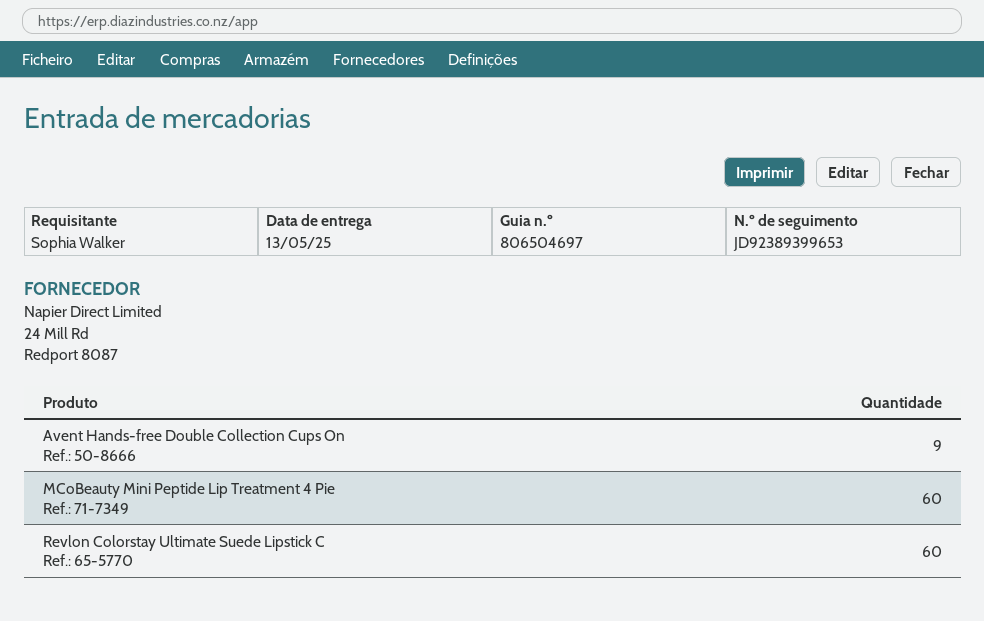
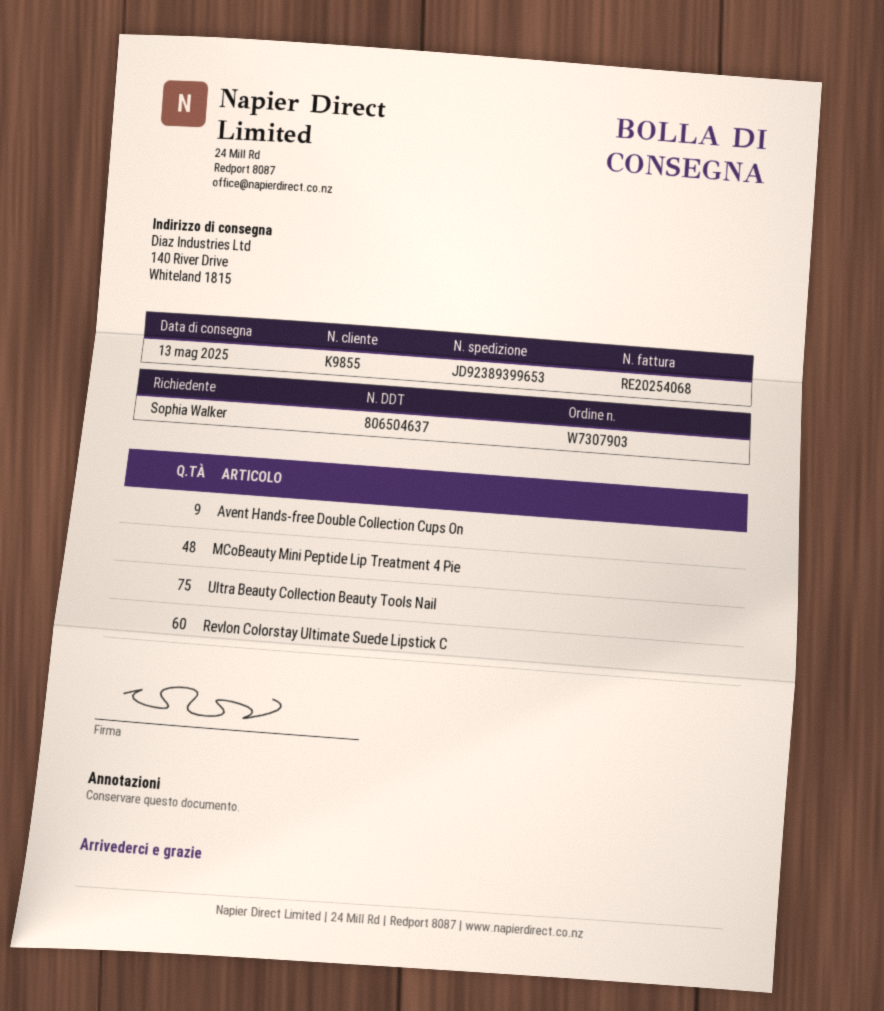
delivery note number: 806504697 -> 806504637
MCoBeauty Mini Peptide Lip Treatment 4 Pie: 60 -> 48
Ultra Beauty Collection Beauty Tools Nail: none -> 75

